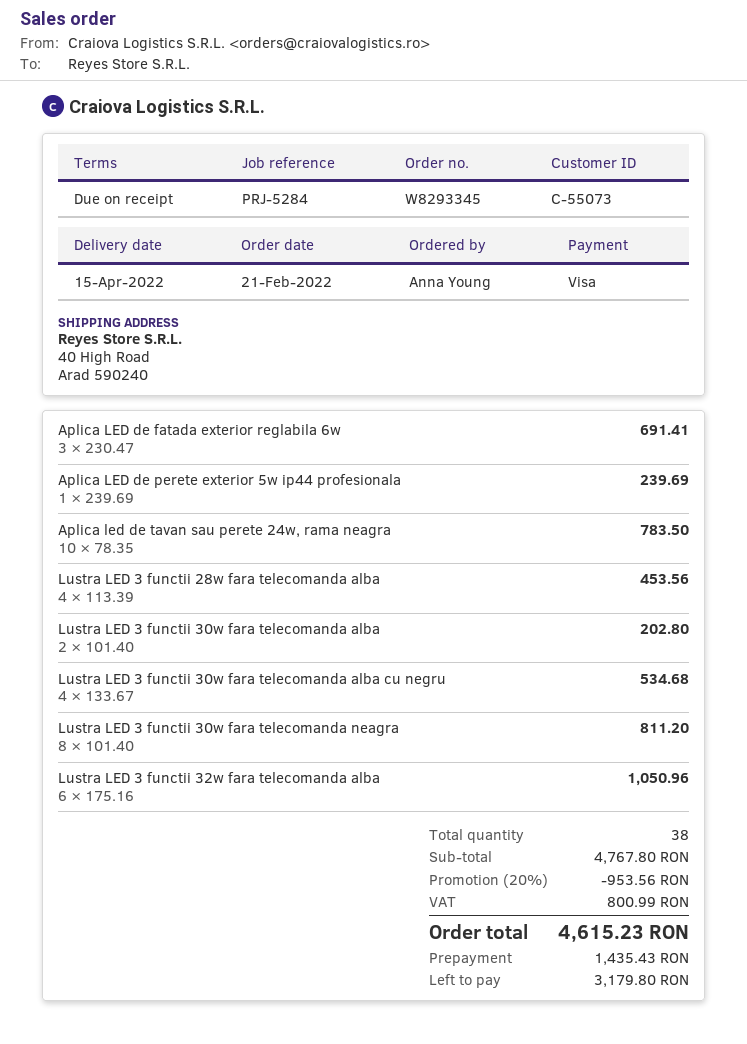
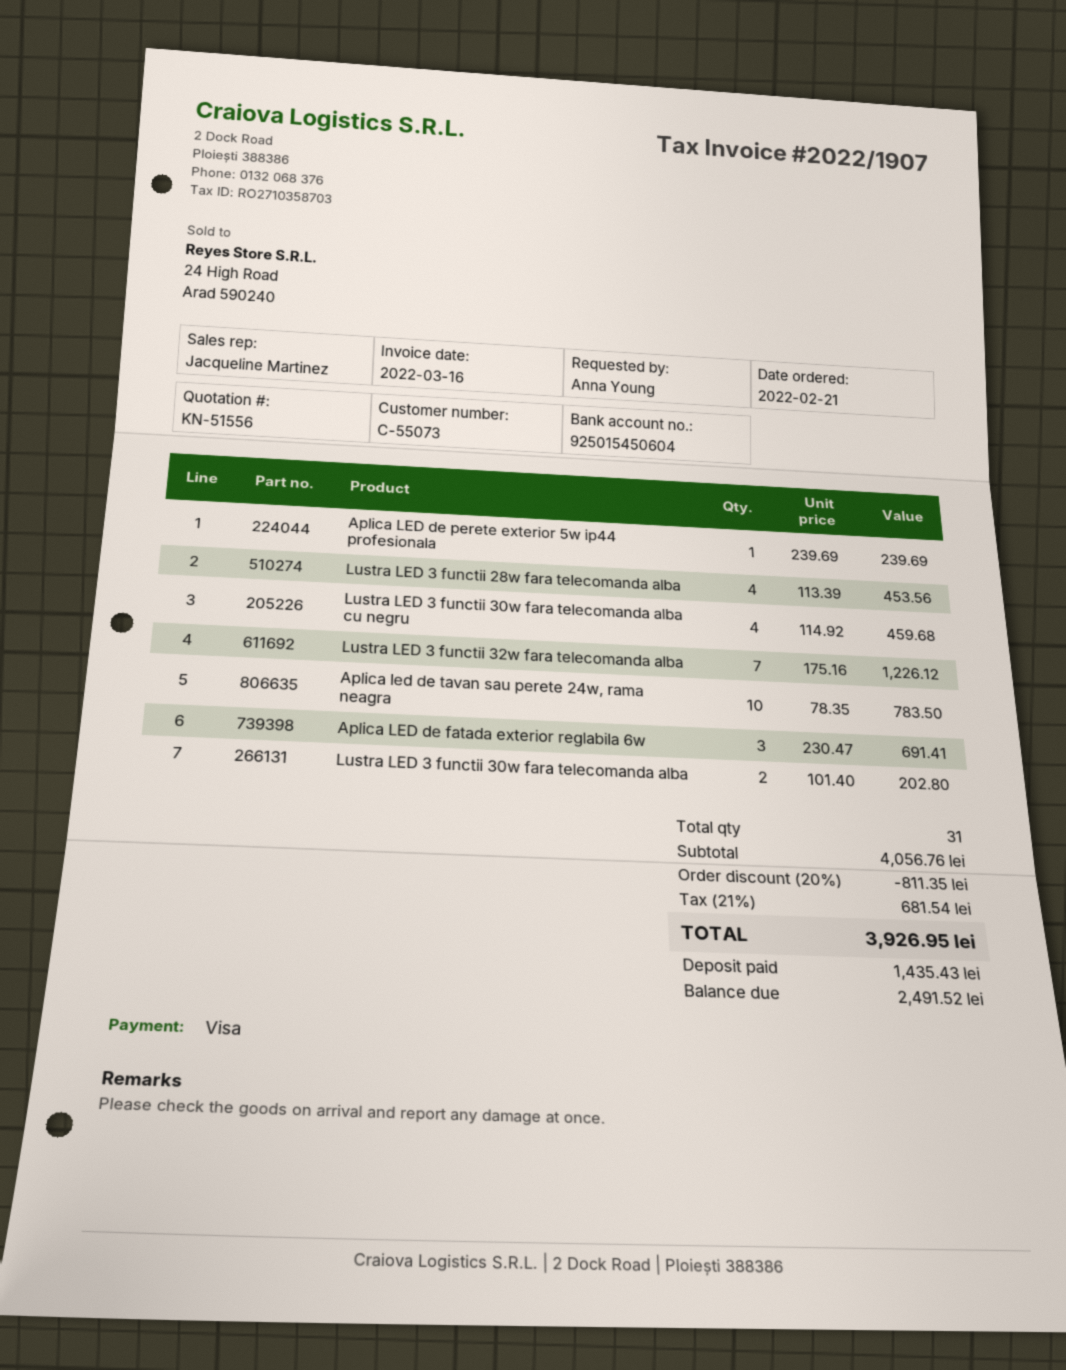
Lustra LED 3 functii 30w fara telecomanda alba cu negru: 4 x 133.67 = 534.68 -> 4 x 114.92 = 459.68
Lustra LED 3 functii 30w fara telecomanda neagra: 8 x 101.40 = 811.20 -> none
Lustra LED 3 functii 32w fara telecomanda alba: 6 x 175.16 = 1050.96 -> 7 x 175.16 = 1226.12
total quantity: 38 -> 31
subtotal: 4767.80 -> 4056.76
discount: 20% = 953.56 -> 20% = 811.35
tax: 800.99 -> 681.54
total: 4615.23 -> 3926.95
balance: 3179.80 -> 2491.52

